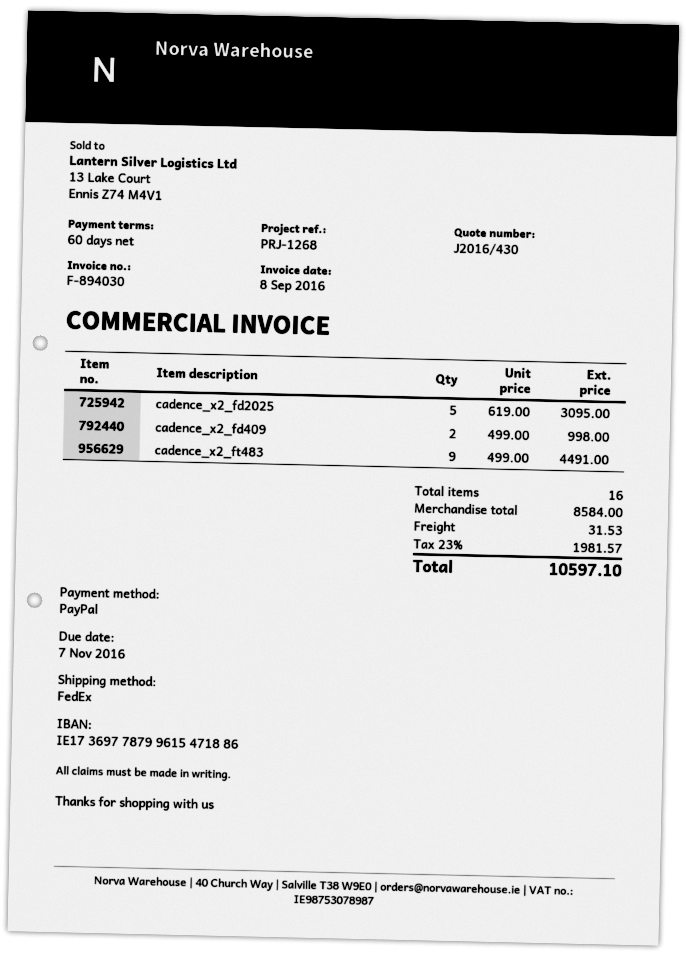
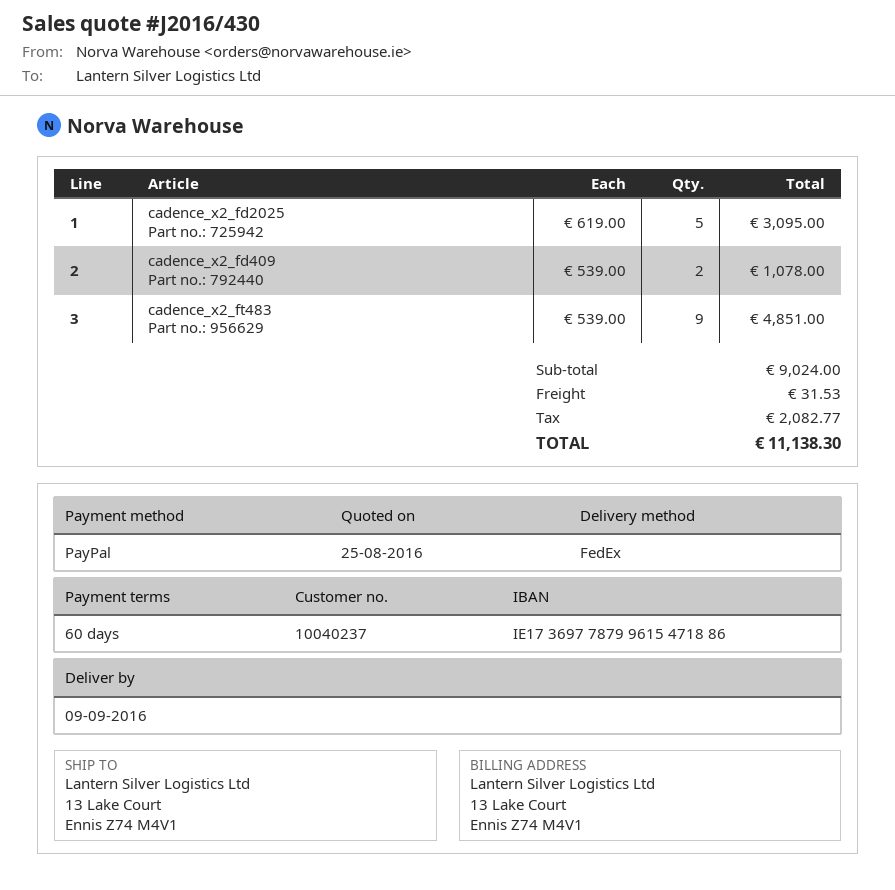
cadence_x2_fd409: 2 x 499.00 = 998.00 -> 2 x 539.00 = 1078.00
cadence_x2_ft483: 9 x 499.00 = 4491.00 -> 9 x 539.00 = 4851.00
subtotal: 8584.00 -> 9024.00
tax: 1981.57 -> 2082.77
total: 10597.10 -> 11138.30

